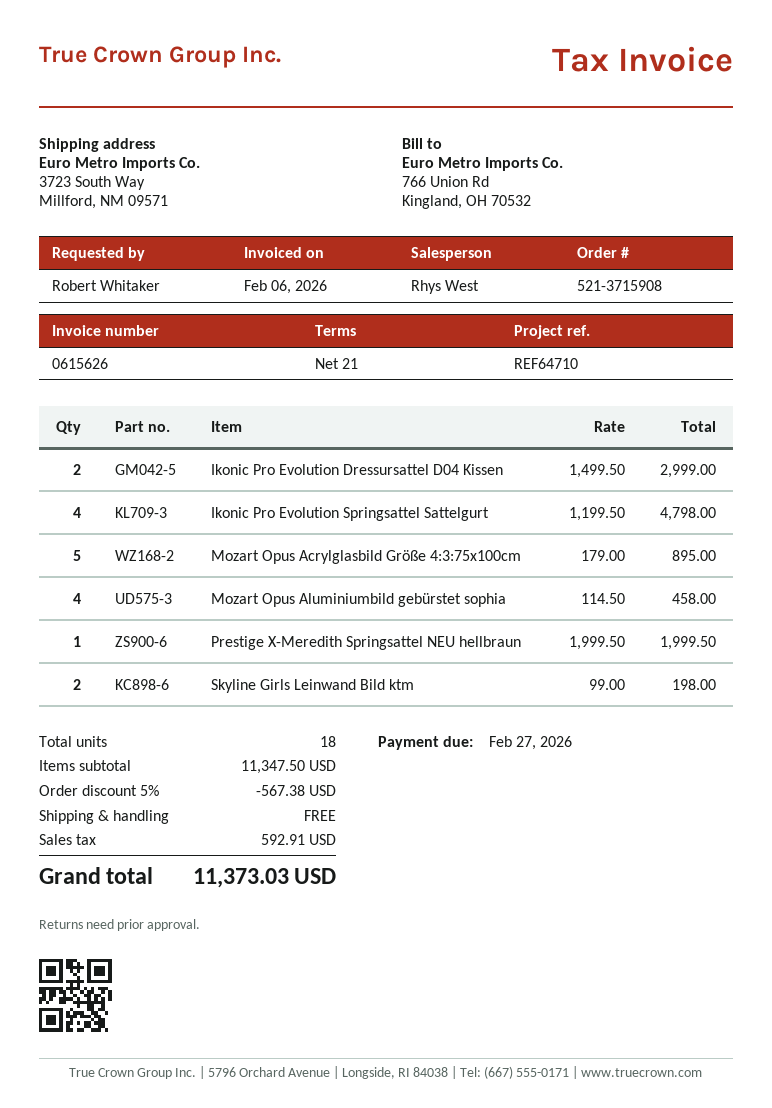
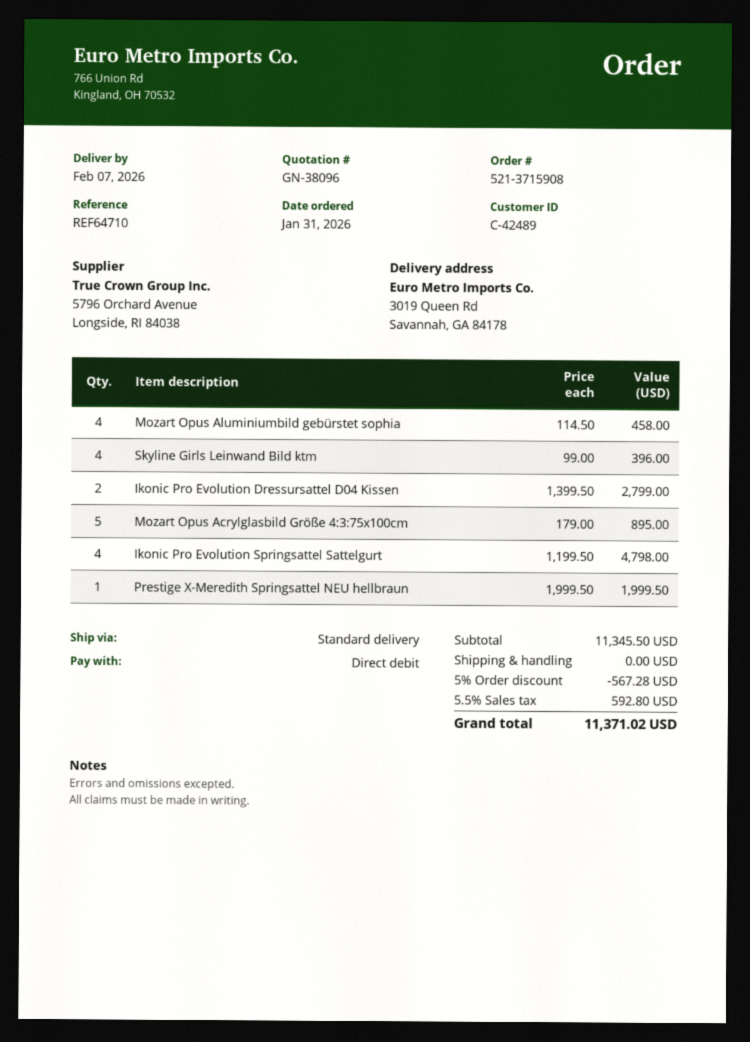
ship to: 3723 South Way, Millford, NM 09571 -> 3019 Queen Rd, Savannah, GA 84178
Ikonic Pro Evolution Dressursattel D04 Kissen: 2 x 1499.50 = 2999.00 -> 2 x 1399.50 = 2799.00
Skyline Girls Leinwand Bild ktm: 2 x 99.00 = 198.00 -> 4 x 99.00 = 396.00
subtotal: 11347.50 -> 11345.50
discount: 5% = 567.38 -> 5% = 567.28
tax: 592.91 -> 592.80
total: 11373.03 -> 11371.02

